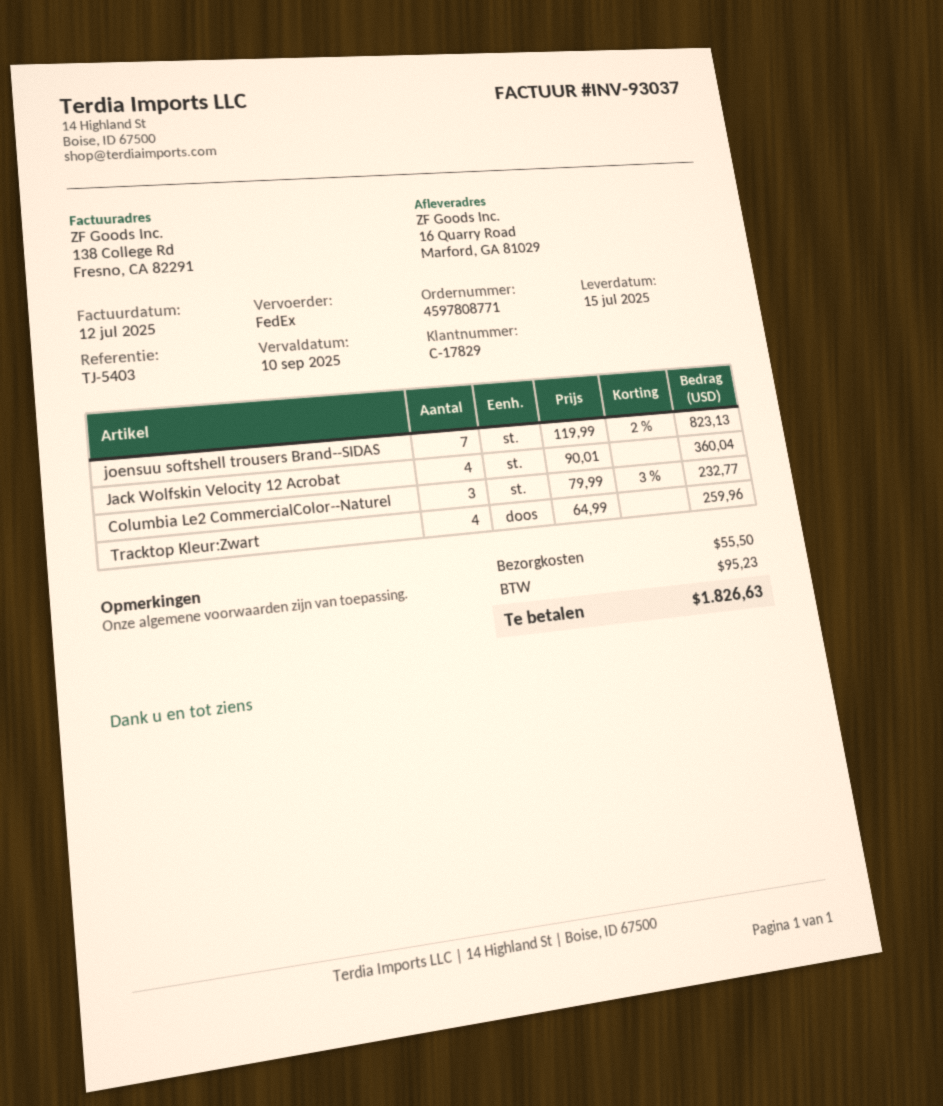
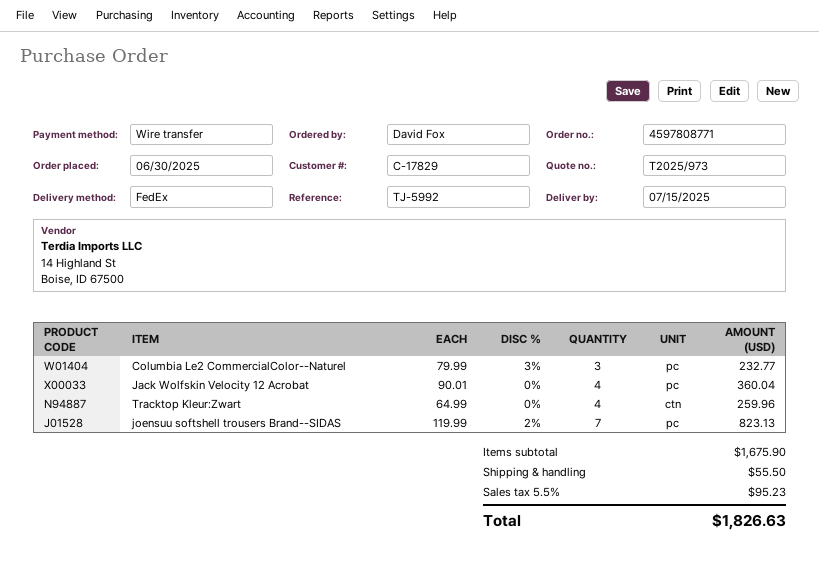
reference: TJ-5403 -> TJ-5992

